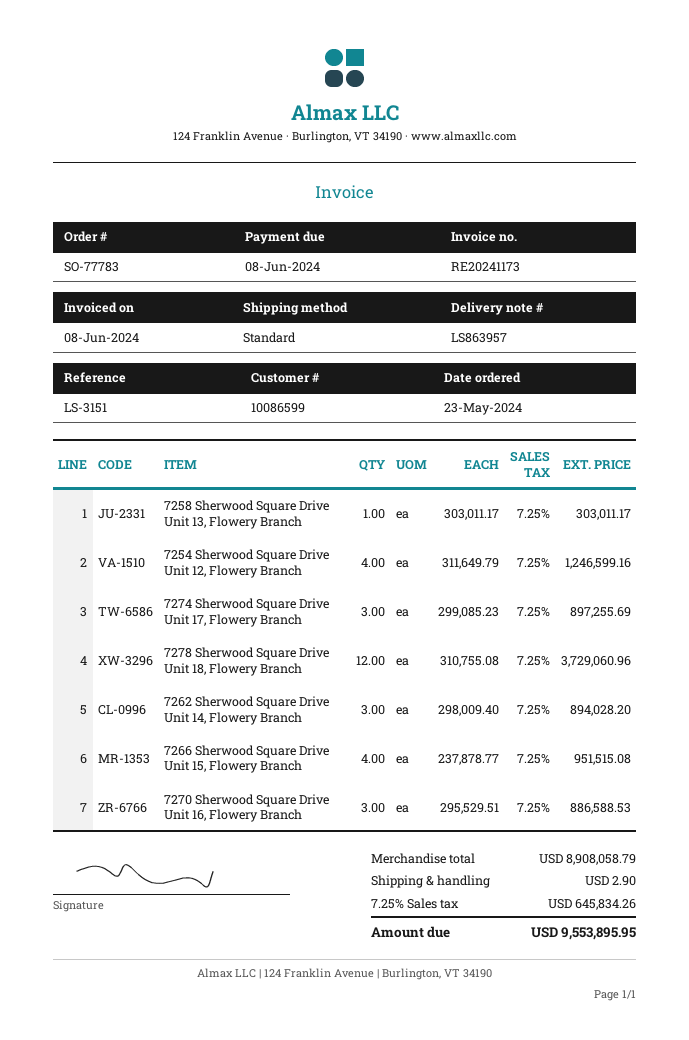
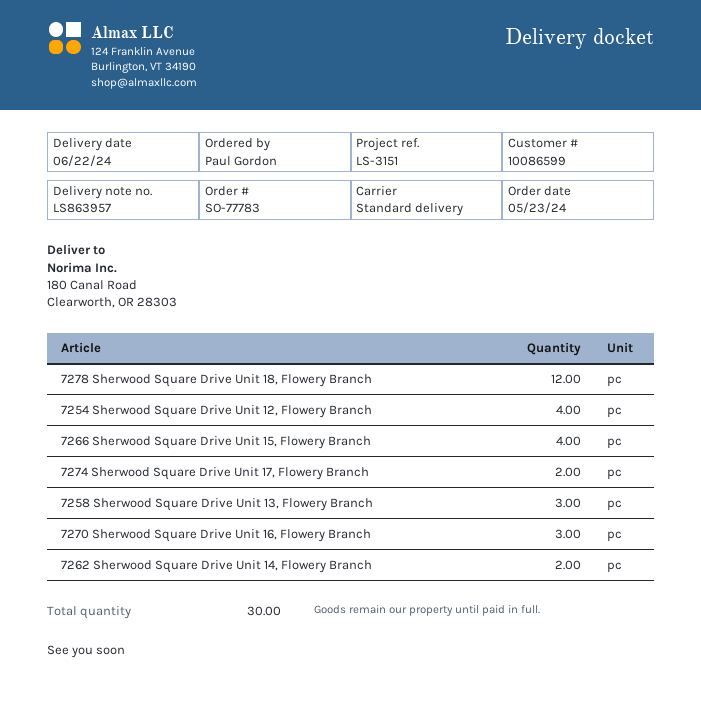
7258 Sherwood Square Drive Unit 13, Flowery Branch: 1 -> 3
7274 Sherwood Square Drive Unit 17, Flowery Branch: 3 -> 2
7262 Sherwood Square Drive Unit 14, Flowery Branch: 3 -> 2

